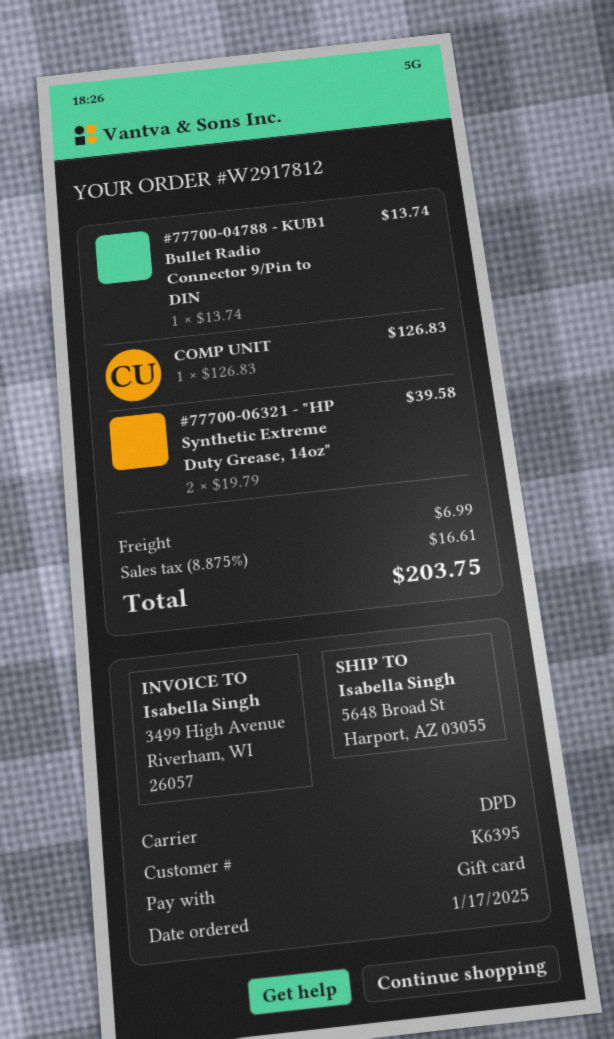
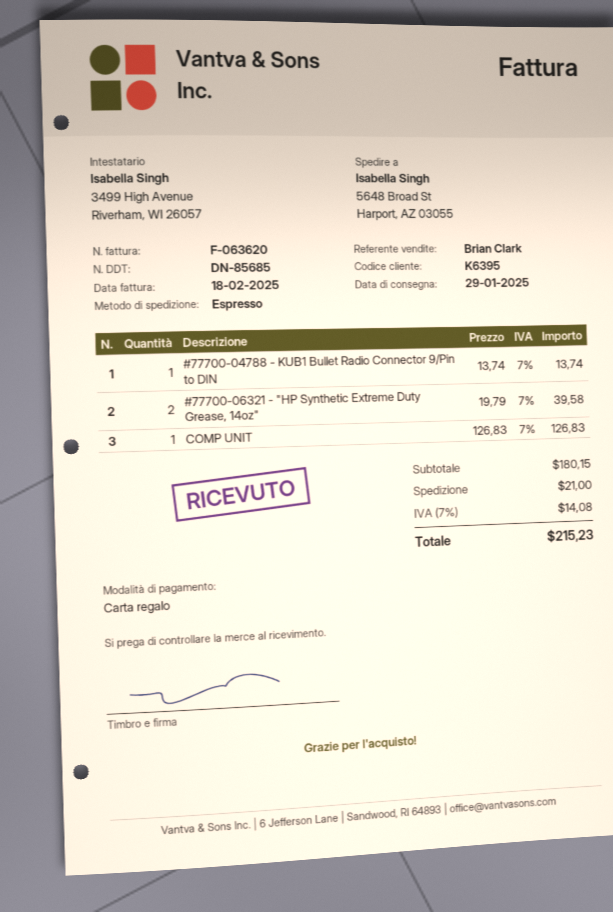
shipping method: DPD -> express
shipping: 6.99 -> 21.00
tax: 8.875% = 16.61 -> 7% = 14.08
total: 203.75 -> 215.23

